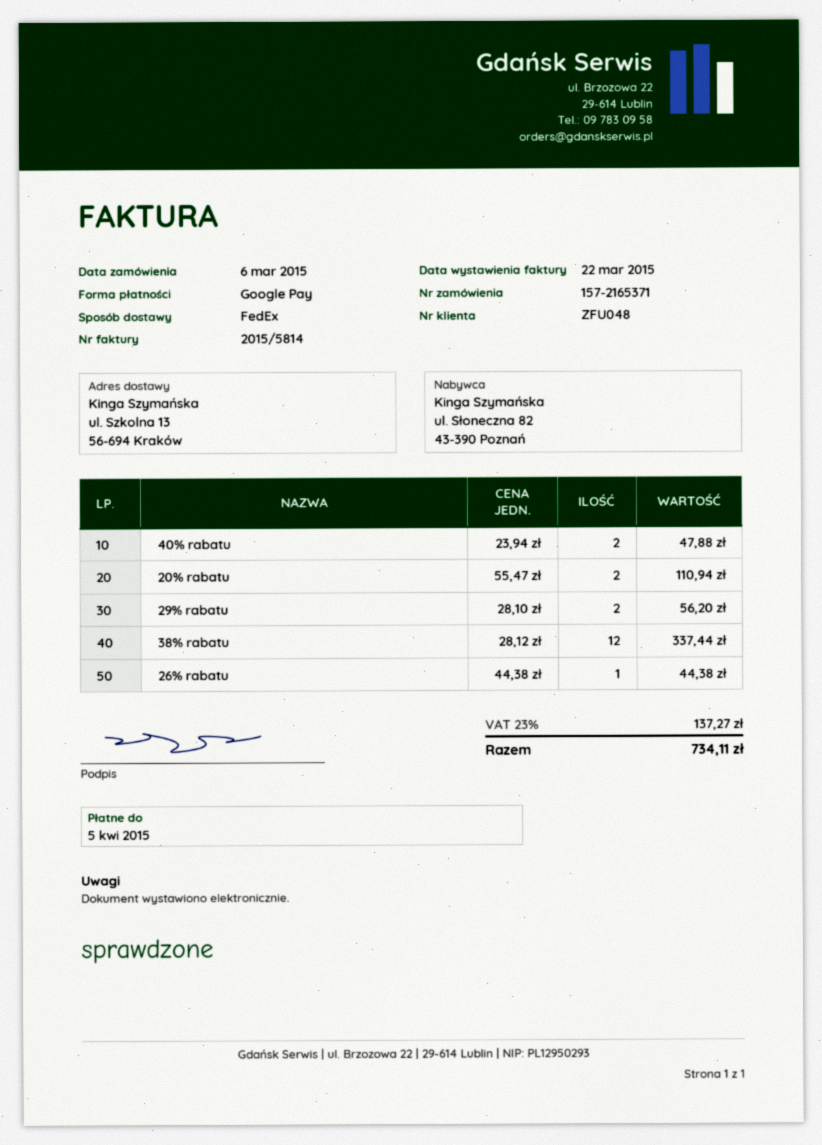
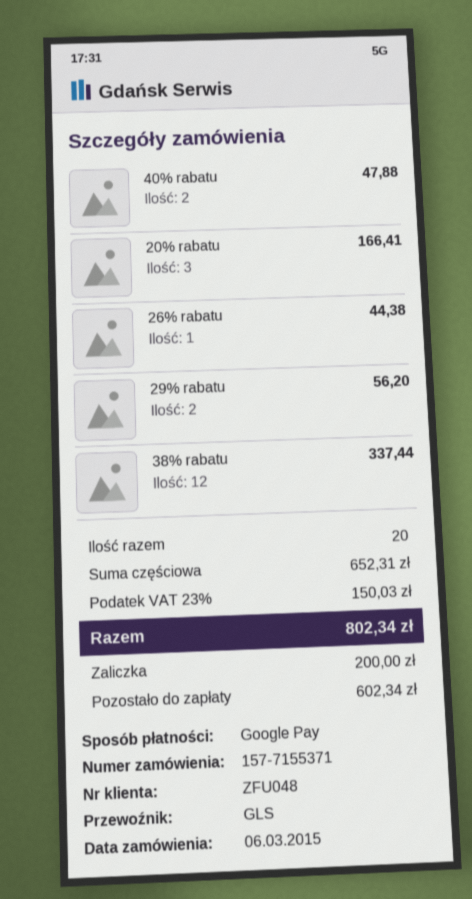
order number: 157-2165371 -> 157-7155371
shipping method: FedEx -> GLS
20% rabatu: 2 for 110.94 -> 3 for 166.41
tax: 23% = 137.27 -> 23% = 150.03
total: 734.11 -> 802.34

